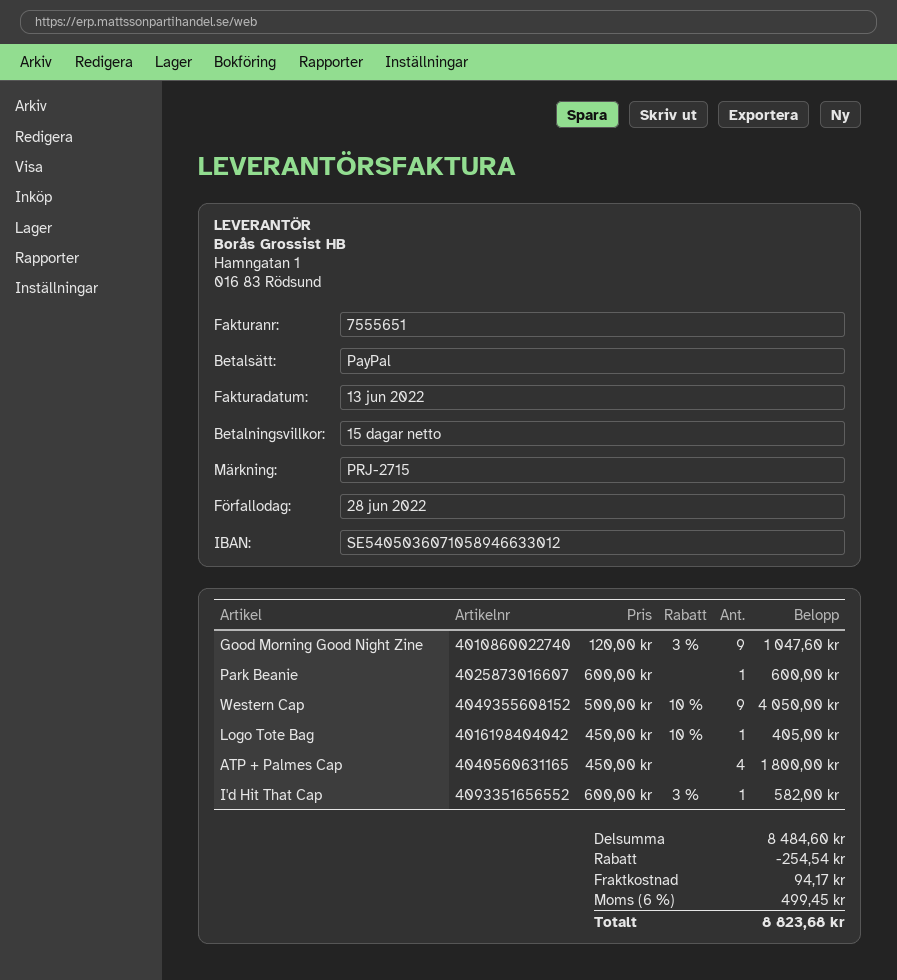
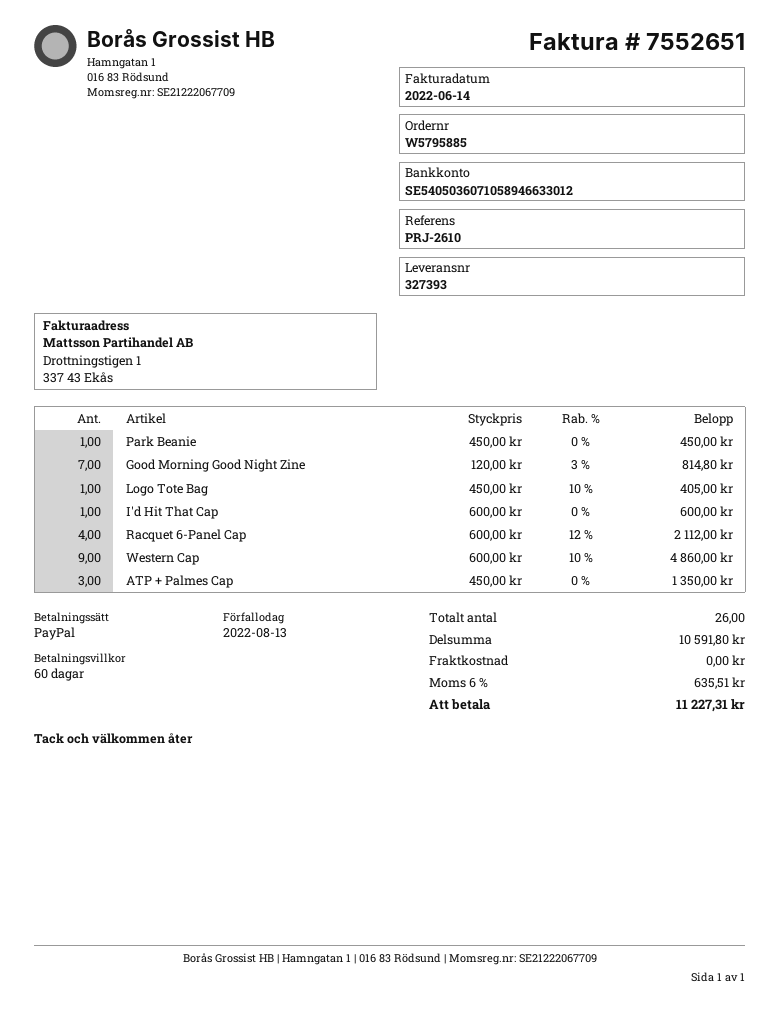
invoice number: 7555651 -> 7552651
invoice date: 2022-06-13 -> 2022-06-14
payment terms: 15 days -> 60 days
due date: 2022-06-28 -> 2022-08-13
reference: PRJ-2715 -> PRJ-2610
Good Morning Good Night Zine: 9 x 120.00 - 3% = 1047.60 -> 7 x 120.00 - 3% = 814.80
Park Beanie: 1 x 600.00 = 600.00 -> 1 x 450.00 = 450.00
Western Cap: 9 x 500.00 - 10% = 4050.00 -> 9 x 600.00 - 10% = 4860.00
ATP + Palmes Cap: 4 x 450.00 = 1800.00 -> 3 x 450.00 = 1350.00
I'd Hit That Cap: 1 x 600.00 - 3% = 582.00 -> 1 x 600.00 = 600.00
Racquet 6-Panel Cap: none -> 4 x 600.00 - 12% = 2112.00
subtotal: 8484.60 -> 10591.80
discount: 254.54 -> none
shipping: 94.17 -> 0.00
tax: 6% = 499.45 -> 6% = 635.51
total: 8823.68 -> 11227.31

